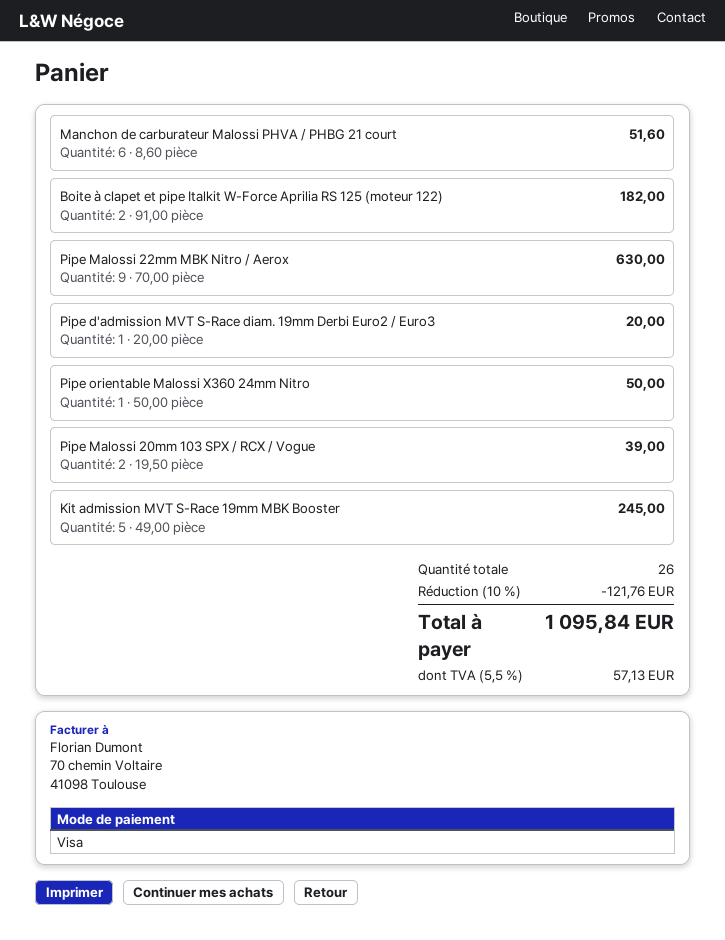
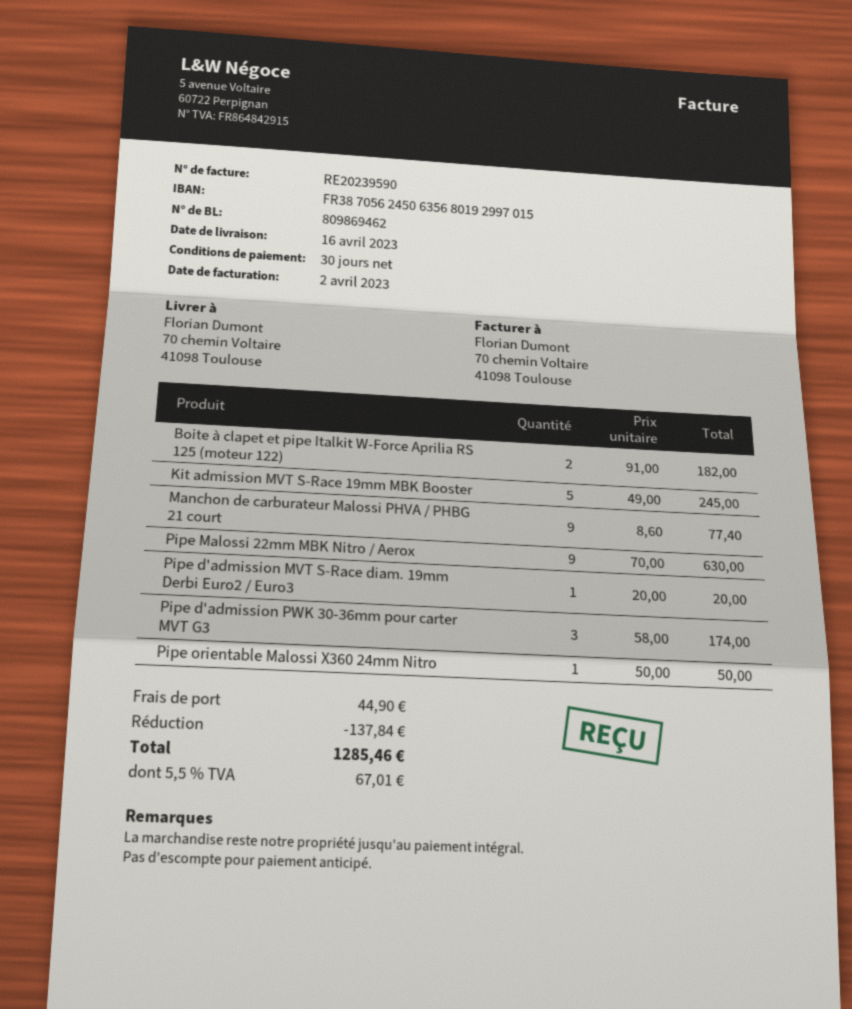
Manchon de carburateur Malossi PHVA / PHBG 21 court: 6 x 8.60 = 51.60 -> 9 x 8.60 = 77.40
Pipe Malossi 20mm 103 SPX / RCX / Vogue: 2 x 19.50 = 39.00 -> none
Pipe d'admission PWK 30-36mm pour carter MVT G3: none -> 3 x 58.00 = 174.00
discount: 121.76 -> 137.84
shipping: none -> 44.90
tax: 5.5% = 57.13 -> 5.5% = 67.01
total: 1095.84 -> 1285.46

